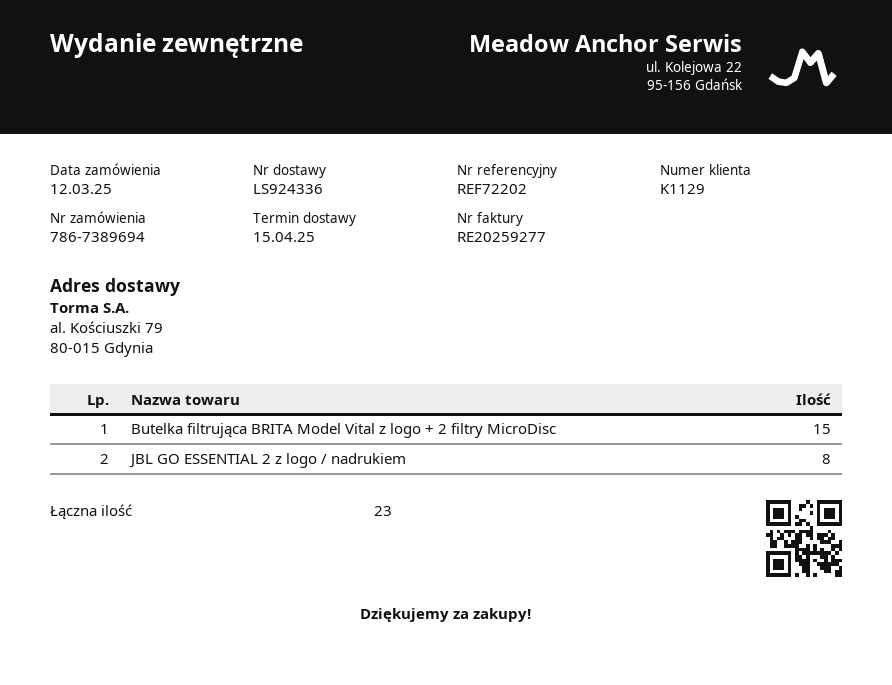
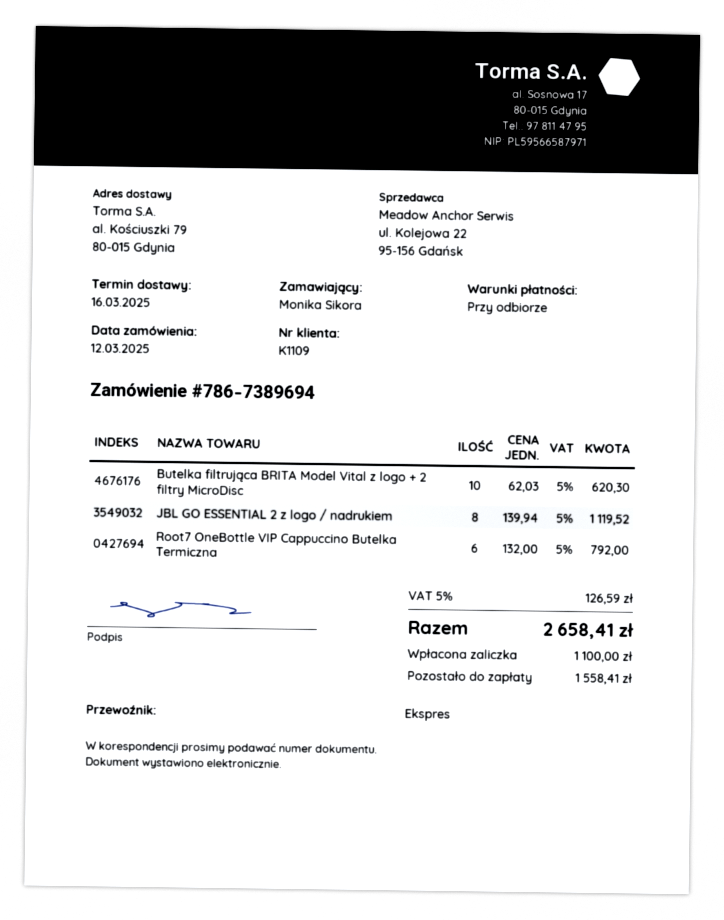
delivery date: 2025-04-15 -> 2025-03-16
customer number: K1129 -> K1109
Butelka filtrująca BRITA Model Vital z logo + 2 filtry MicroDisc: 15 -> 10
Root7 OneBottle VIP Cappuccino Butelka Termiczna: none -> 6

